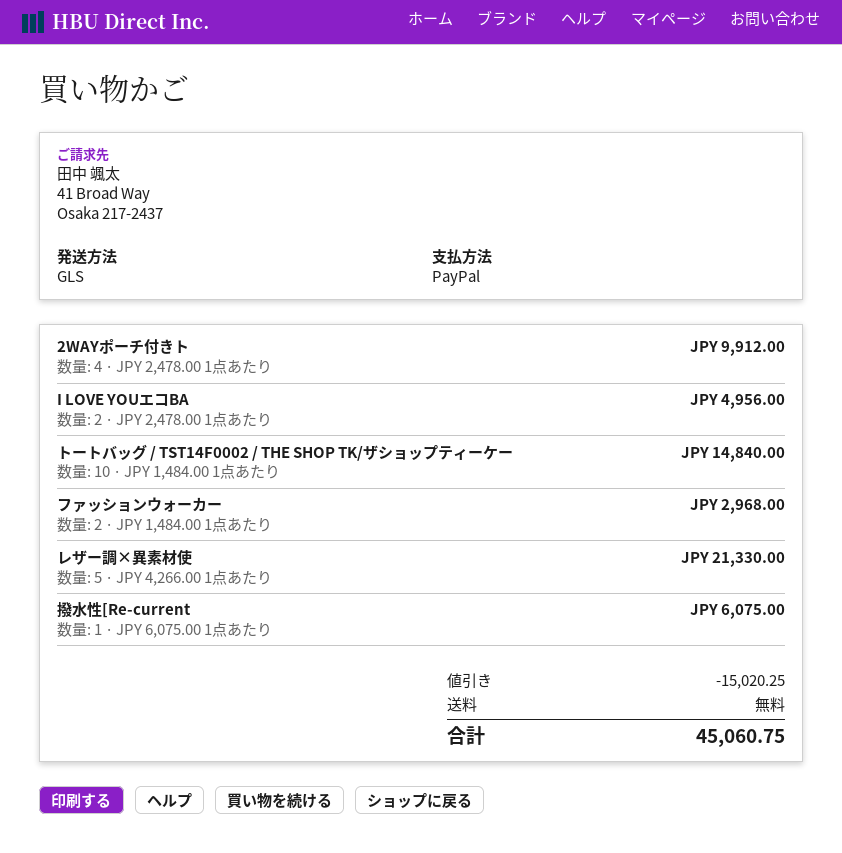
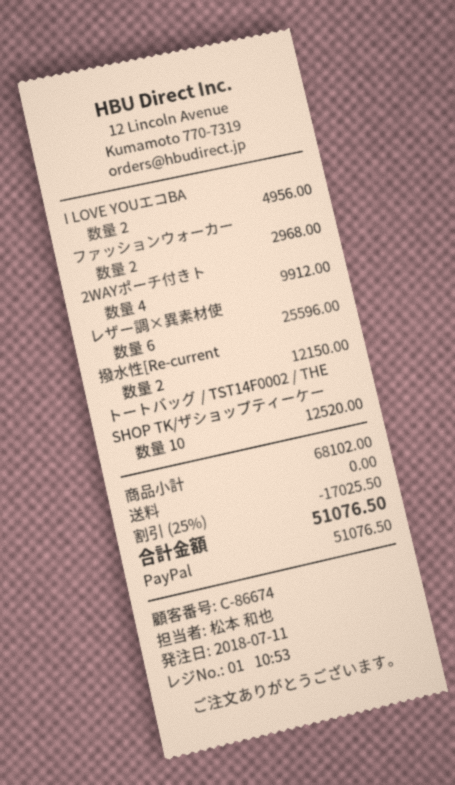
トートバッグ / TST14F0002 / THE SHOP TK/ザショップティーケー: 10 for 14840.00 -> 10 for 12520.00
レザー調×異素材使: 5 for 21330.00 -> 6 for 25596.00
撥水性[Re-current: 1 for 6075.00 -> 2 for 12150.00
discount: 15020.25 -> 17025.50
total: 45060.75 -> 51076.50

